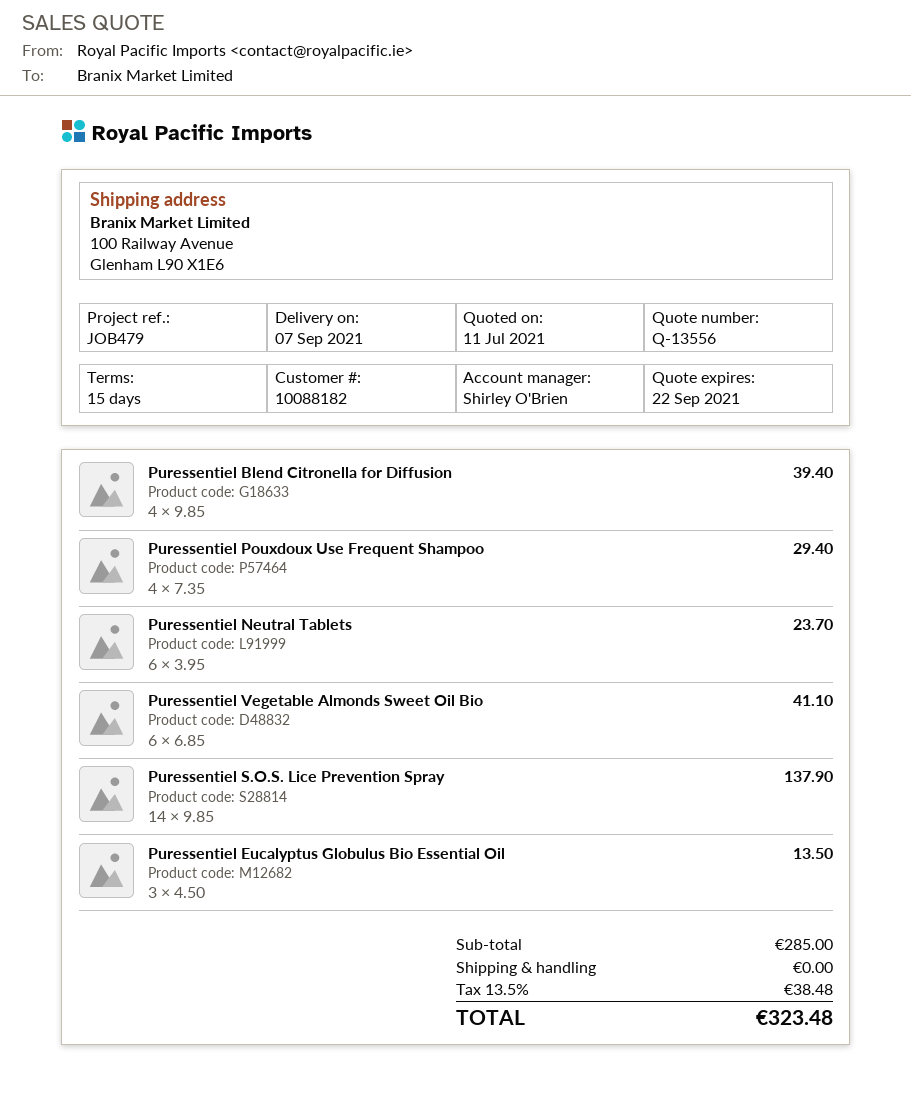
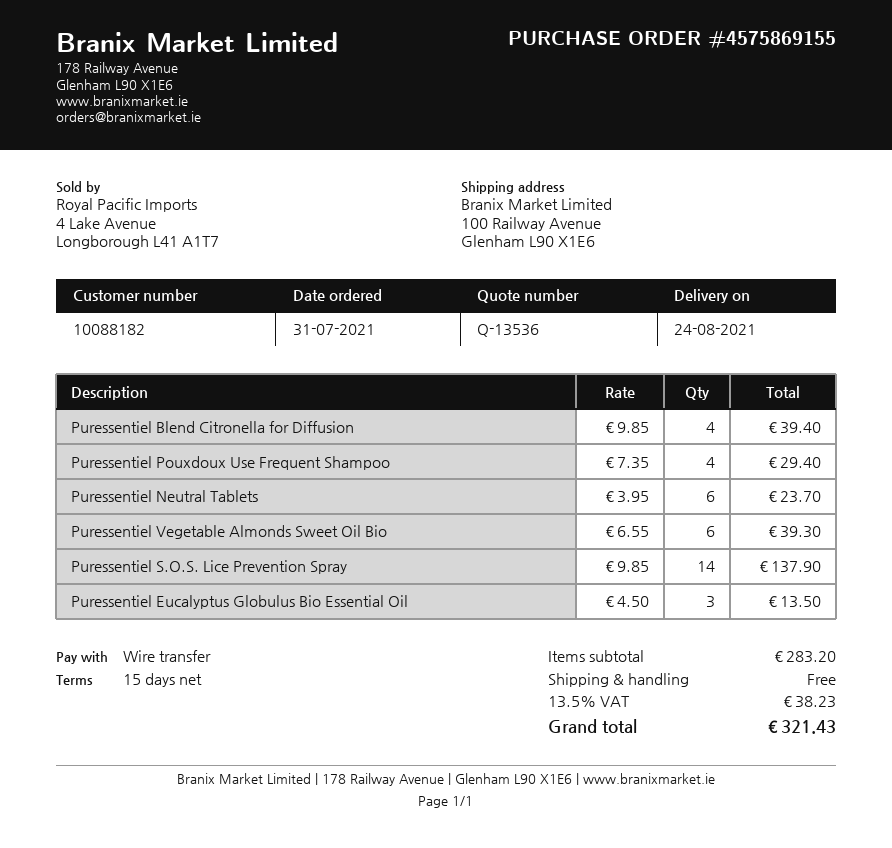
quote number: Q-13556 -> Q-13536
delivery date: 2021-09-07 -> 2021-08-24
Puressentiel Vegetable Almonds Sweet Oil Bio: 6 x 6.85 = 41.10 -> 6 x 6.55 = 39.30
subtotal: 285.00 -> 283.20
tax: 13.5% = 38.48 -> 13.5% = 38.23
total: 323.48 -> 321.43

